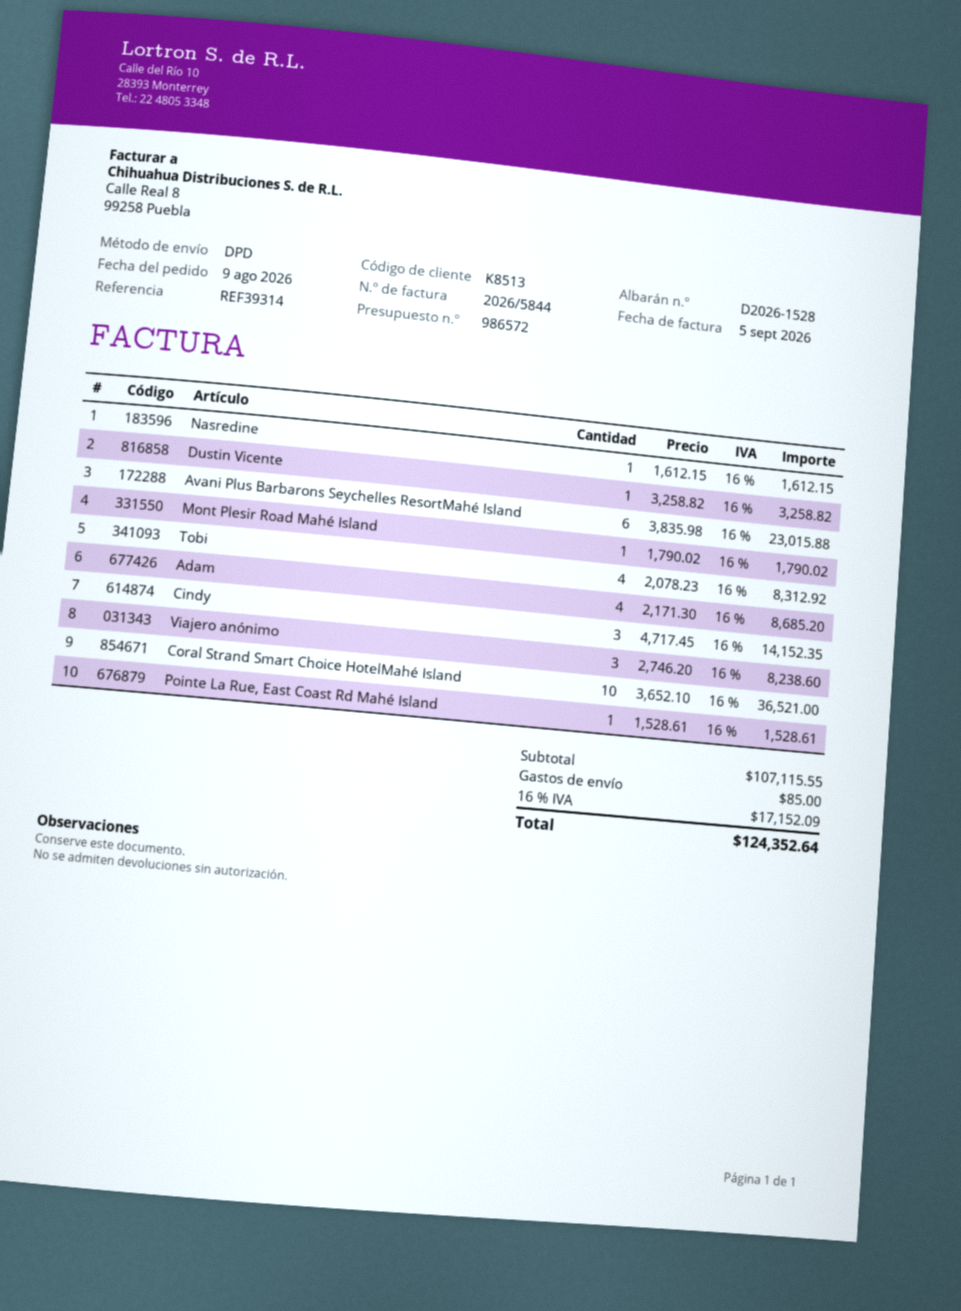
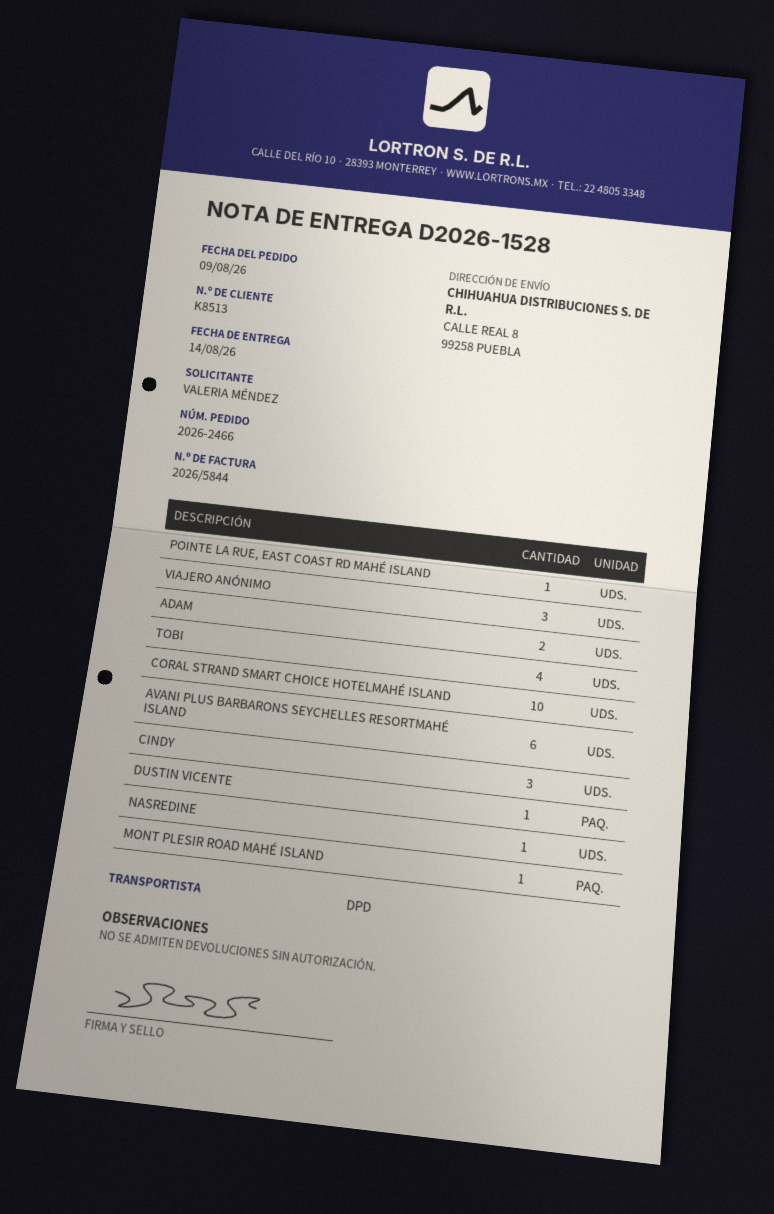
Adam: 4 -> 2

